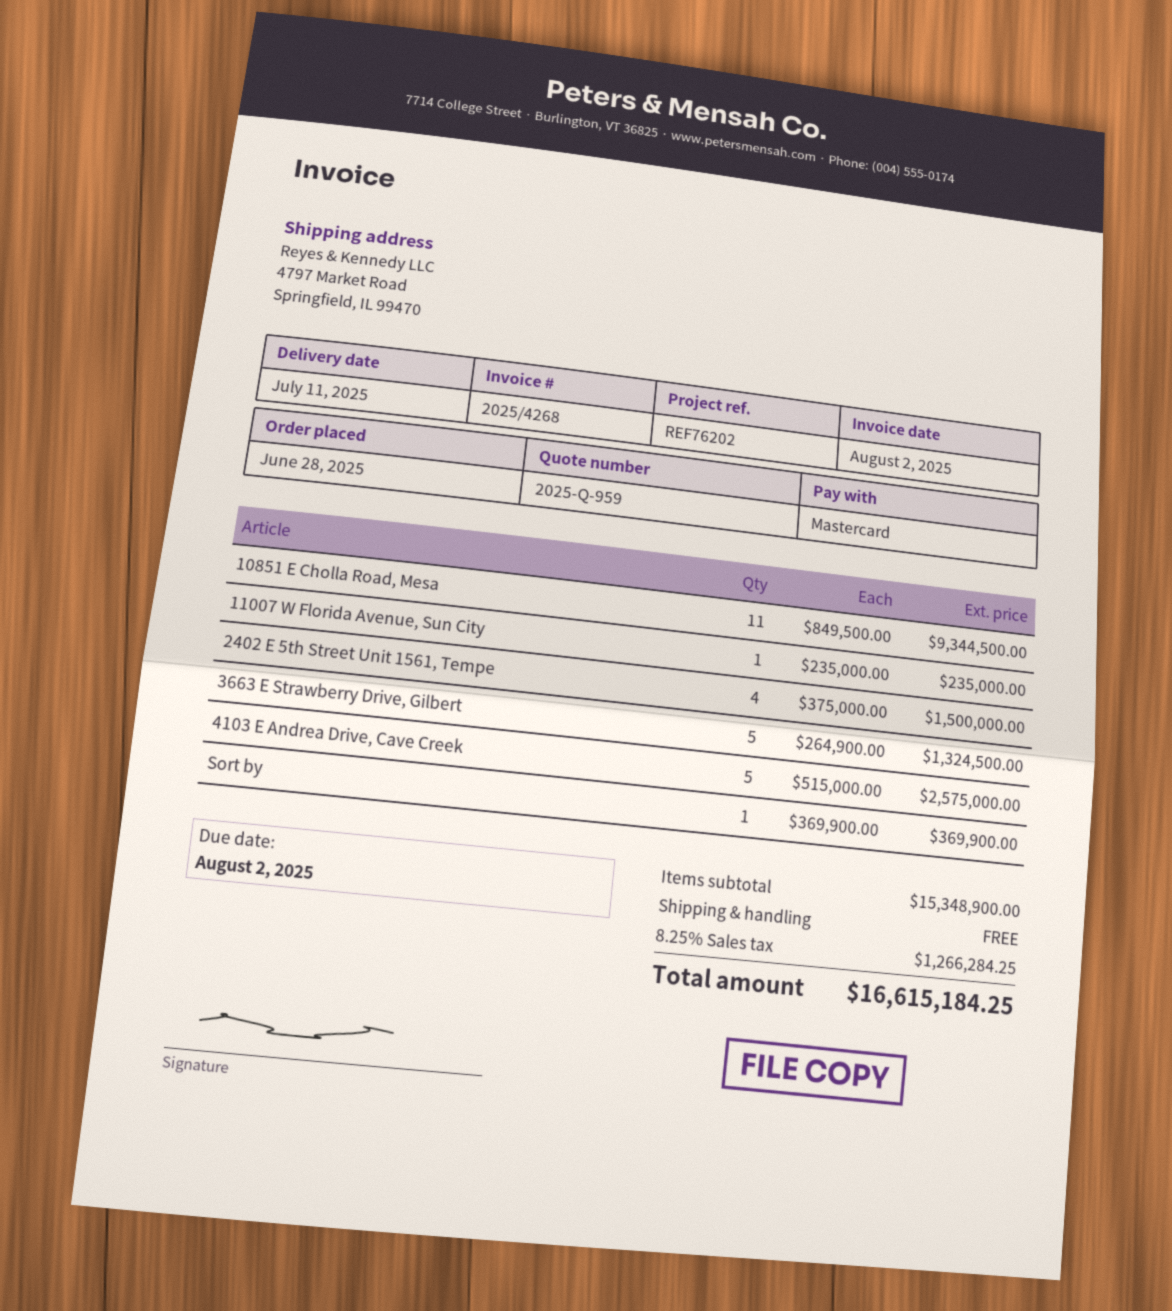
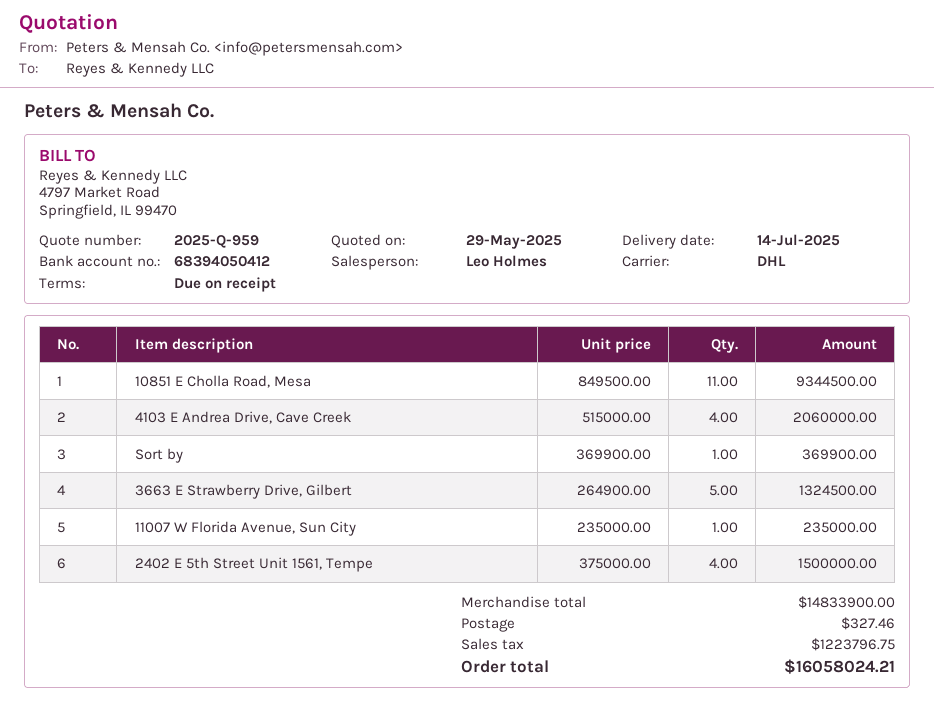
delivery date: 2025-07-11 -> 2025-07-14
4103 E Andrea Drive, Cave Creek: 5 x 515000.00 = 2575000.00 -> 4 x 515000.00 = 2060000.00
subtotal: 15348900.00 -> 14833900.00
shipping: 0.00 -> 327.46
tax: 1266284.25 -> 1223796.75
total: 16615184.25 -> 16058024.21

